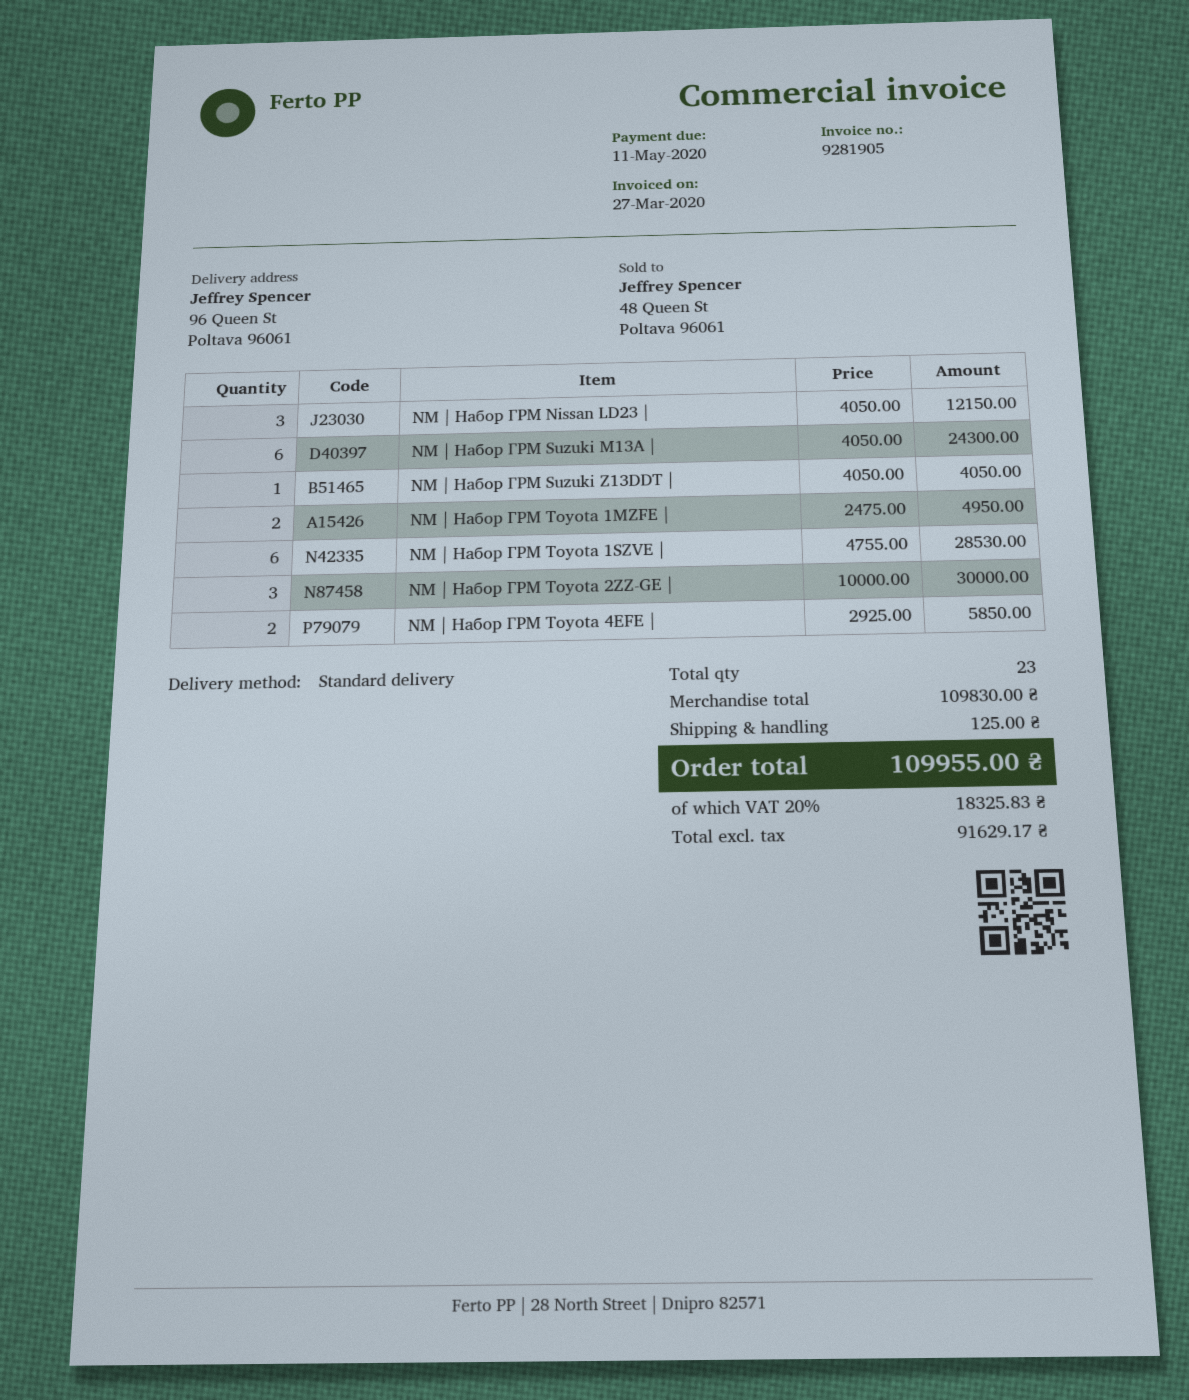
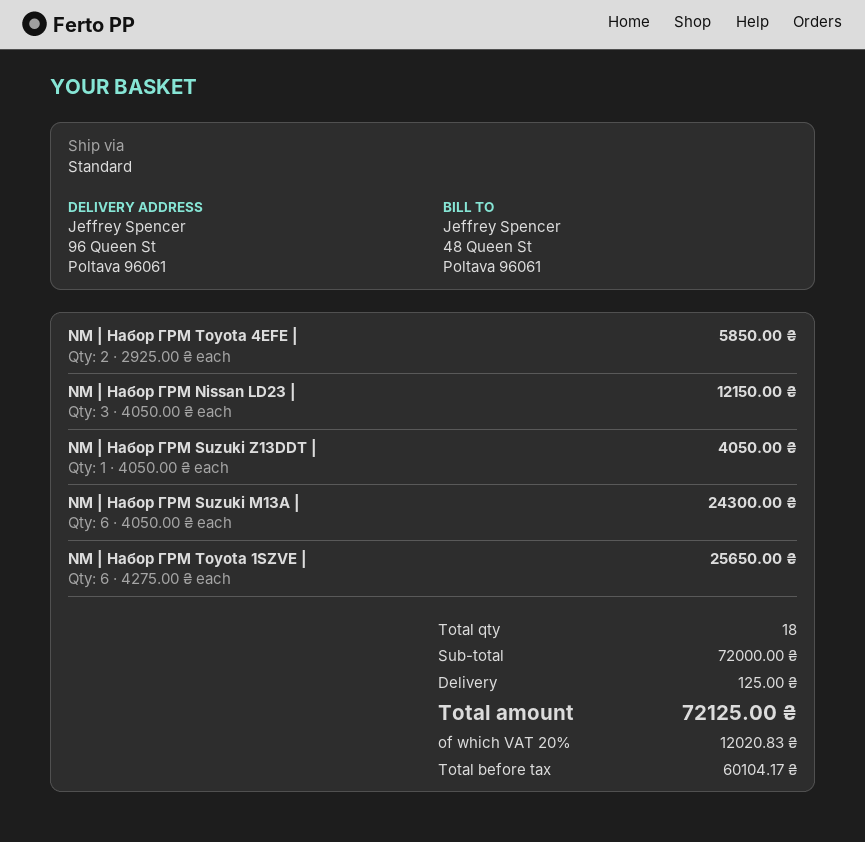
NM | Набор ГРМ Toyota 1MZFE |: 2 x 2475.00 = 4950.00 -> none
NM | Набор ГРМ Toyota 1SZVE |: 6 x 4755.00 = 28530.00 -> 6 x 4275.00 = 25650.00
NM | Набор ГРМ Toyota 2ZZ-GE |: 3 x 10000.00 = 30000.00 -> none
total quantity: 23 -> 18
subtotal: 109830.00 -> 72000.00
net: 91629.17 -> 60104.17
tax: 20% = 18325.83 -> 20% = 12020.83
total: 109955.00 -> 72125.00

